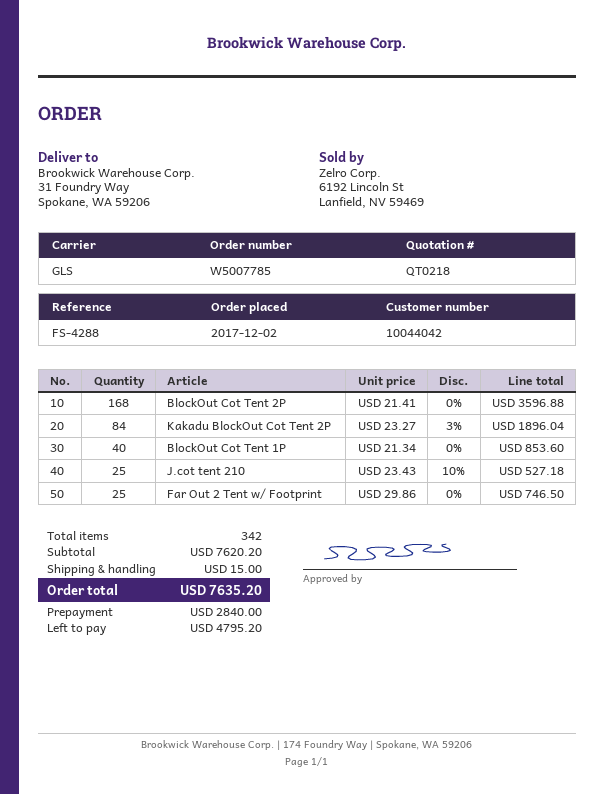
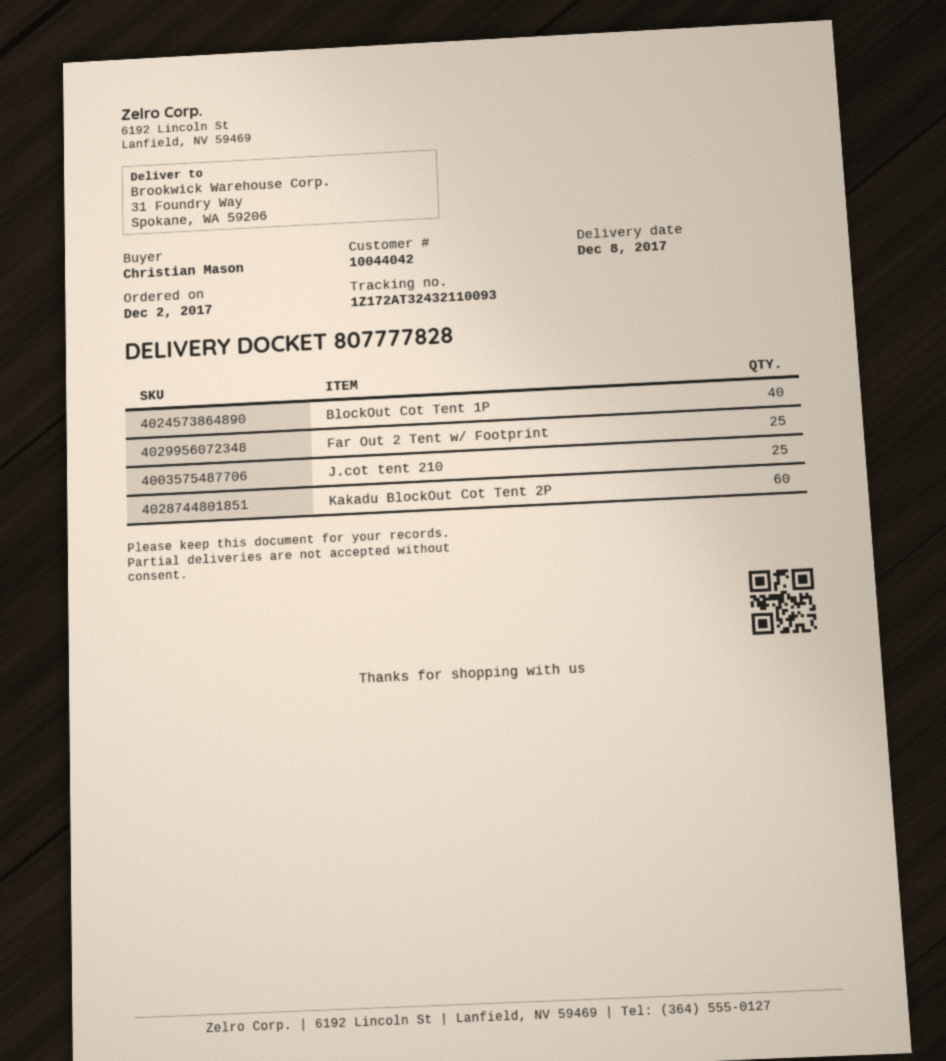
BlockOut Cot Tent 2P: 168 -> none
Kakadu BlockOut Cot Tent 2P: 84 -> 60

